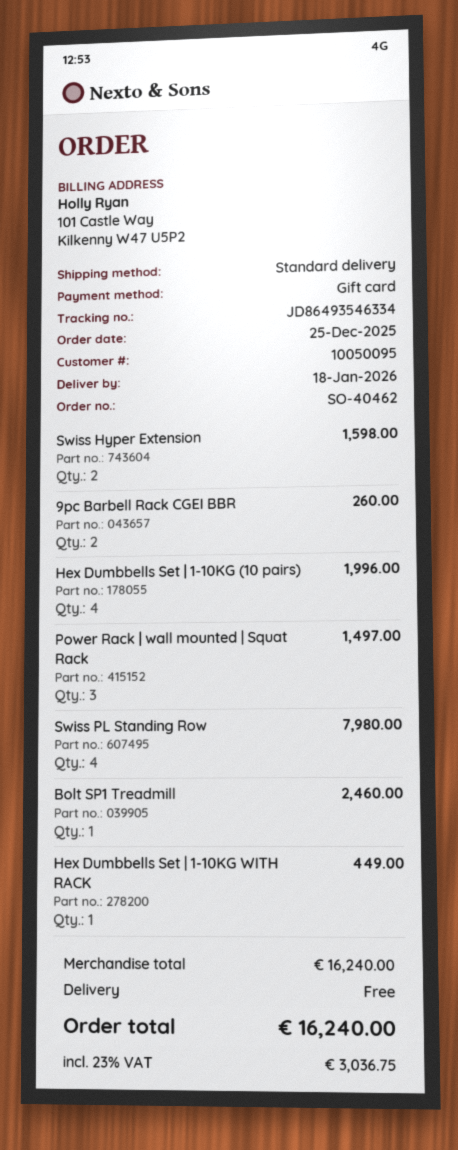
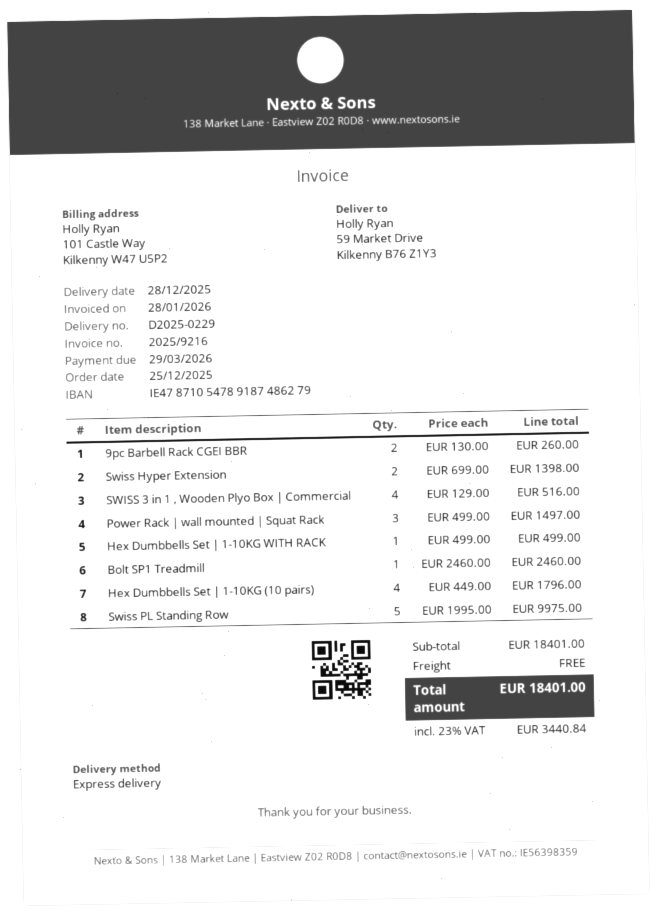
delivery date: 2026-01-18 -> 2025-12-28
shipping method: standard -> express
Swiss Hyper Extension: 2 for 1598.00 -> 2 for 1398.00
Hex Dumbbells Set | 1-10KG (10 pairs): 4 for 1996.00 -> 4 for 1796.00
Swiss PL Standing Row: 4 for 7980.00 -> 5 for 9975.00
Hex Dumbbells Set | 1-10KG WITH RACK: 1 for 449.00 -> 1 for 499.00
SWISS 3 in 1 , Wooden Plyo Box | Commercial: none -> 4 for 516.00
subtotal: 16240.00 -> 18401.00
tax: 23% = 3036.75 -> 23% = 3440.84
total: 16240.00 -> 18401.00

